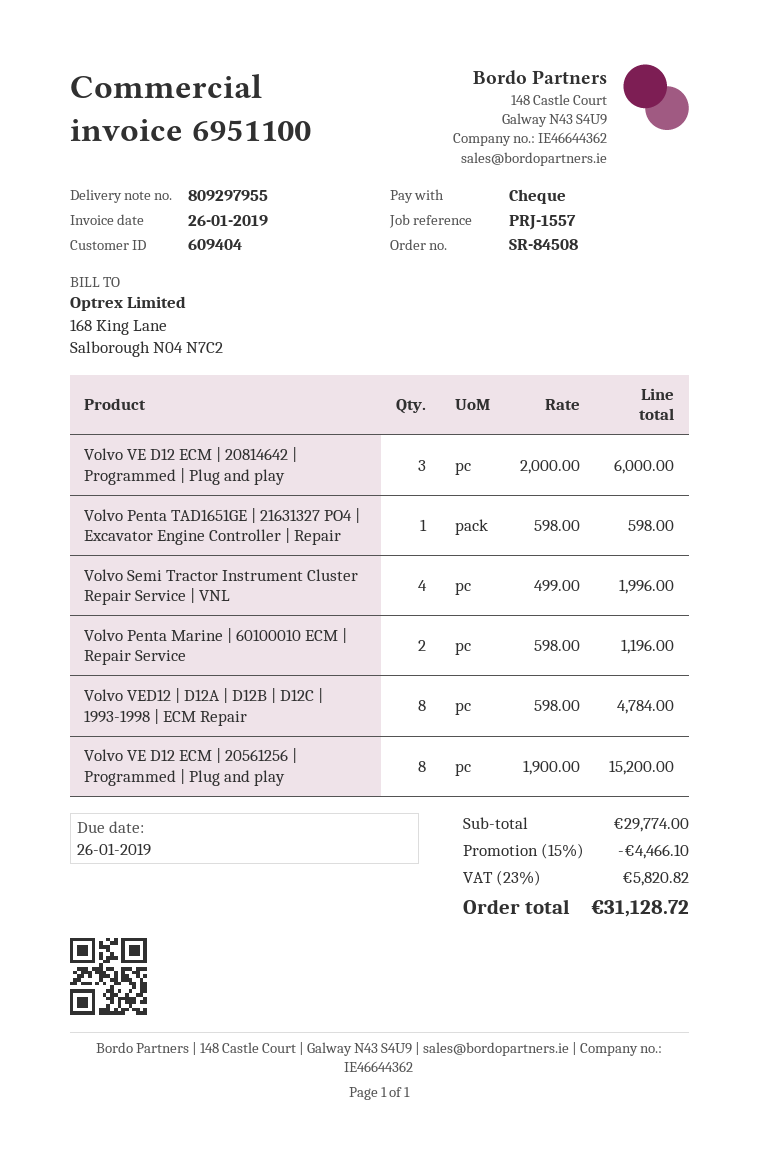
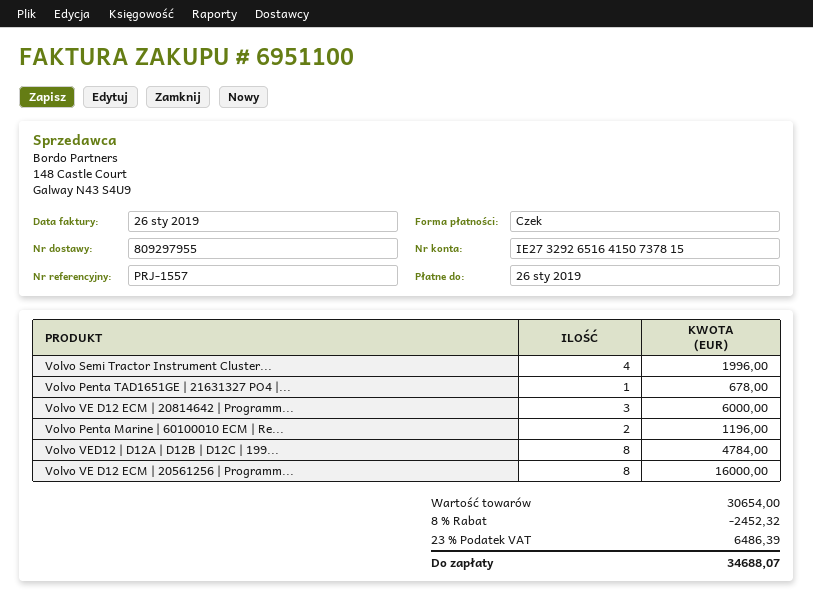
Volvo Penta TAD1651GE | 21631327 PO4 | Excavator Engine Controller | Repair: 1 for 598.00 -> 1 for 678.00
Volvo VE D12 ECM | 20561256 | Programmed | Plug and play: 8 for 15200.00 -> 8 for 16000.00
subtotal: 29774.00 -> 30654.00
discount: 15% = 4466.10 -> 8% = 2452.32
tax: 23% = 5820.82 -> 23% = 6486.39
total: 31128.72 -> 34688.07

